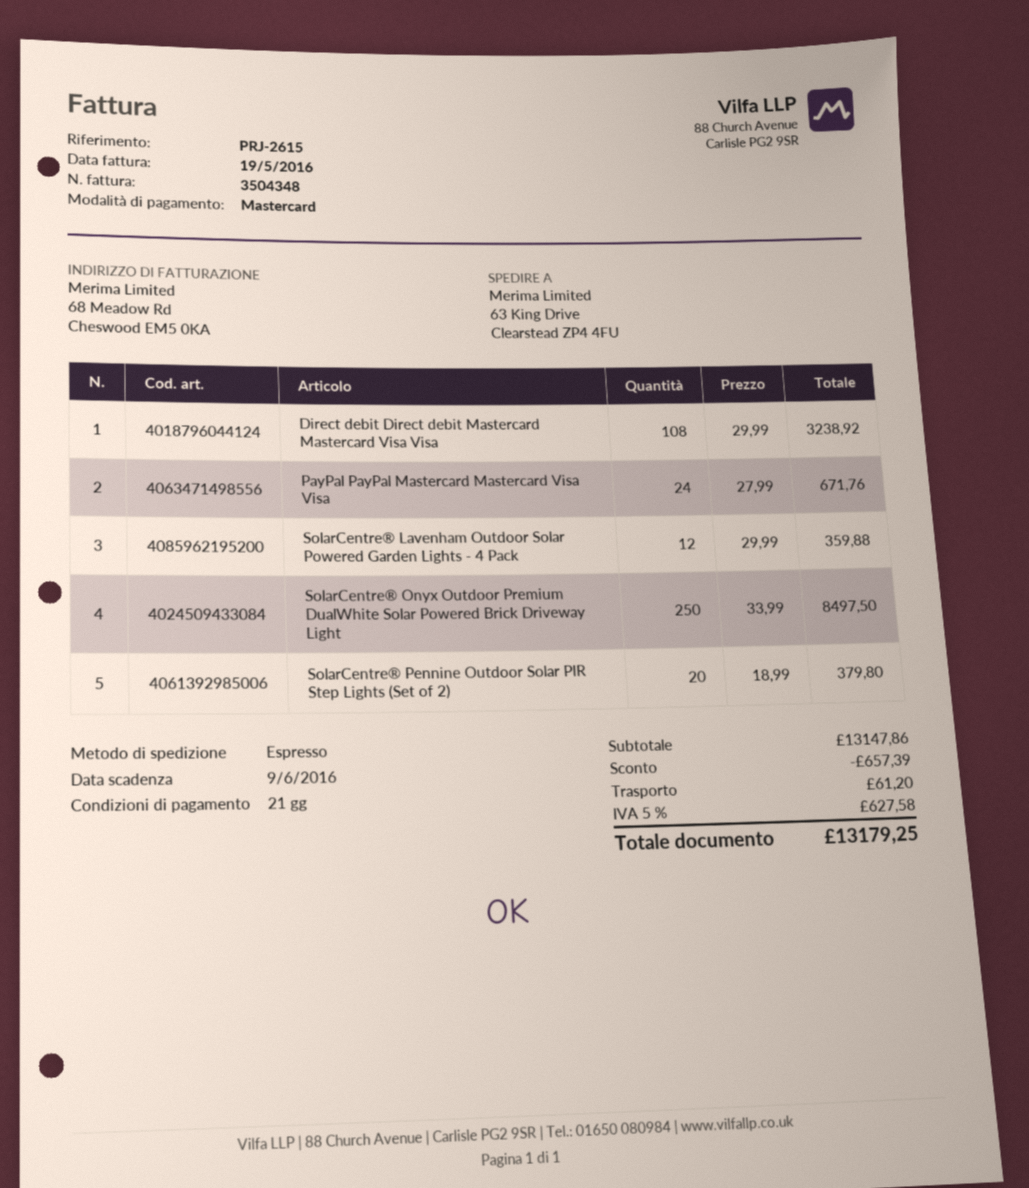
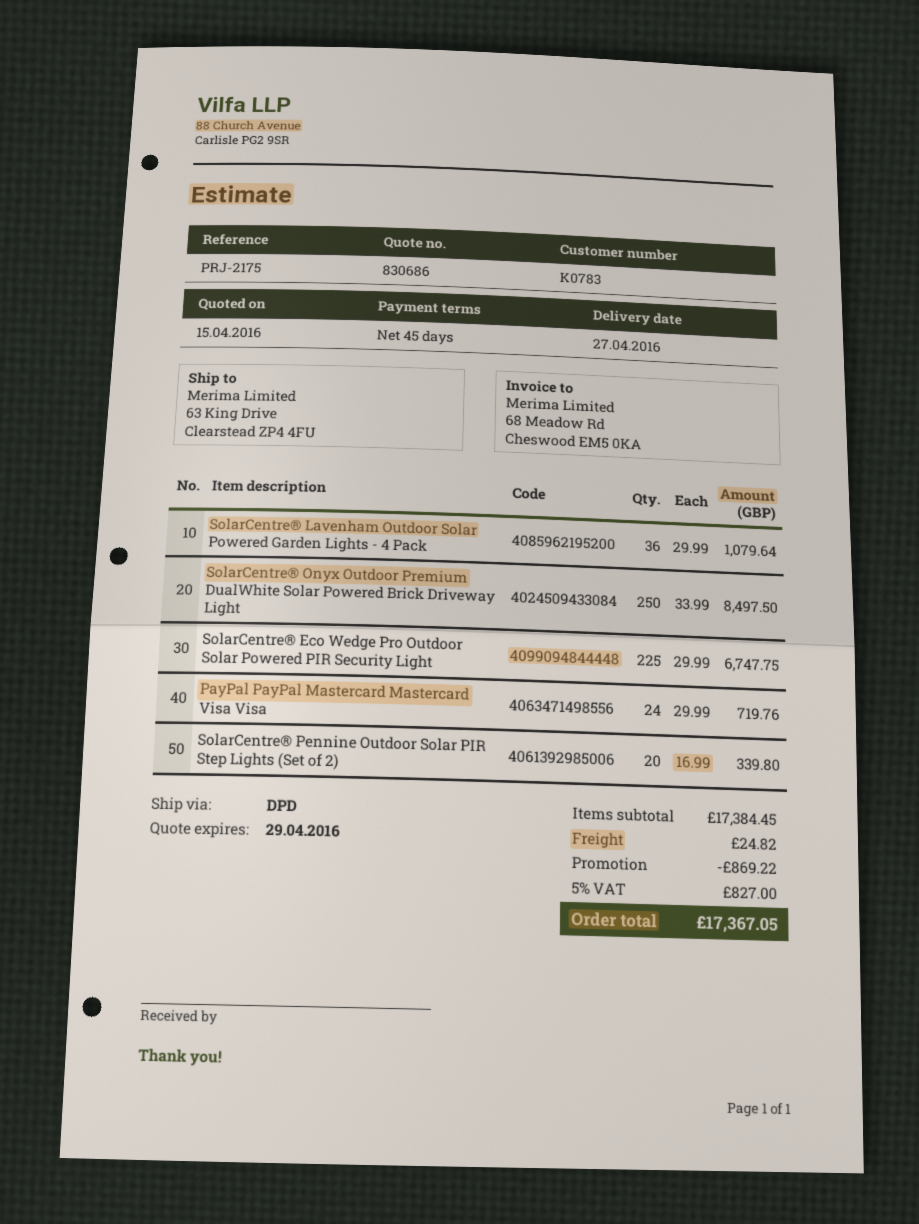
payment terms: 21 days -> 45 days
reference: PRJ-2615 -> PRJ-2175
shipping method: express -> DPD
Direct debit Direct debit Mastercard Mastercard Visa Visa: 108 x 29.99 = 3238.92 -> none
PayPal PayPal Mastercard Mastercard Visa Visa: 24 x 27.99 = 671.76 -> 24 x 29.99 = 719.76
SolarCentre® Lavenham Outdoor Solar Powered Garden Lights - 4 Pack: 12 x 29.99 = 359.88 -> 36 x 29.99 = 1079.64
SolarCentre® Pennine Outdoor Solar PIR Step Lights (Set of 2): 20 x 18.99 = 379.80 -> 20 x 16.99 = 339.80
SolarCentre® Eco Wedge Pro Outdoor Solar Powered PIR Security Light: none -> 225 x 29.99 = 6747.75
subtotal: 13147.86 -> 17384.45
discount: 657.39 -> 869.22
shipping: 61.20 -> 24.82
tax: 5% = 627.58 -> 5% = 827.00
total: 13179.25 -> 17367.05

